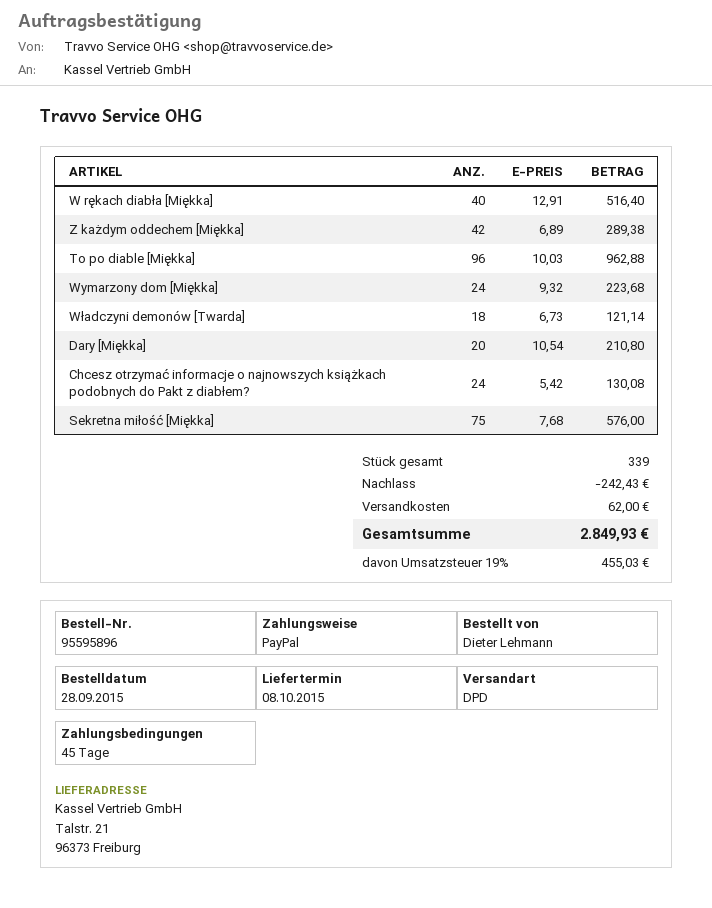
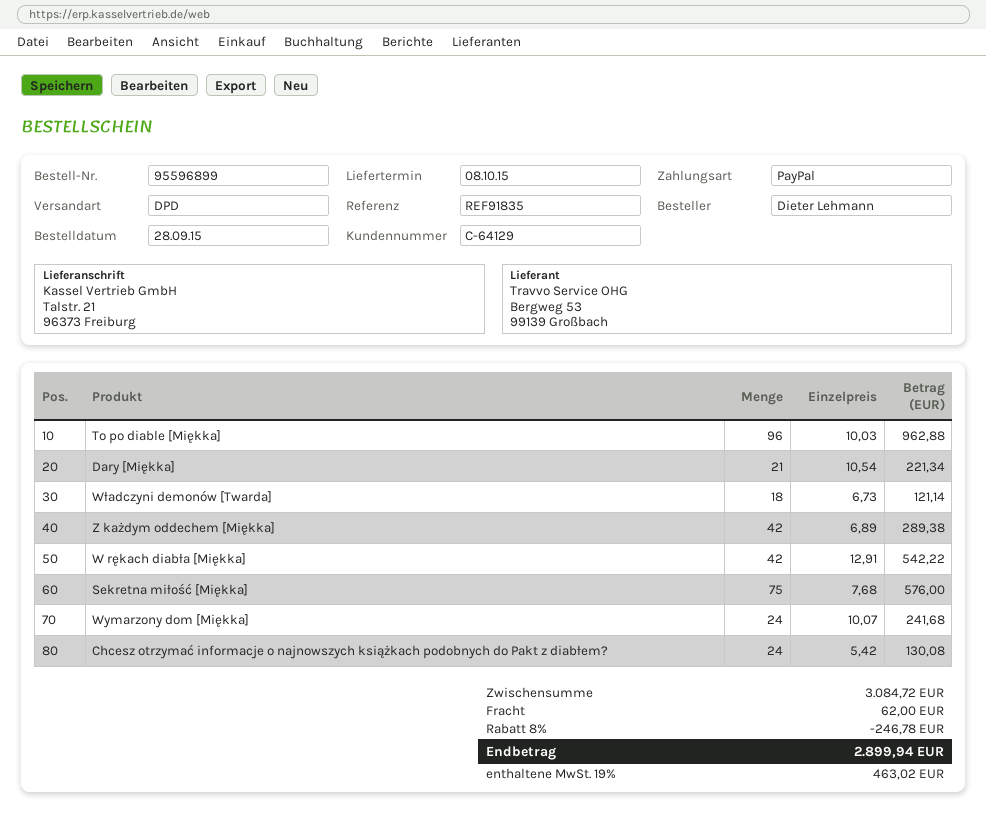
order number: 95595896 -> 95596899
W rękach diabła [Miękka]: 40 x 12.91 = 516.40 -> 42 x 12.91 = 542.22
Wymarzony dom [Miękka]: 24 x 9.32 = 223.68 -> 24 x 10.07 = 241.68
Dary [Miękka]: 20 x 10.54 = 210.80 -> 21 x 10.54 = 221.34
discount: 242.43 -> 246.78
tax: 19% = 455.03 -> 19% = 463.02
total: 2849.93 -> 2899.94

